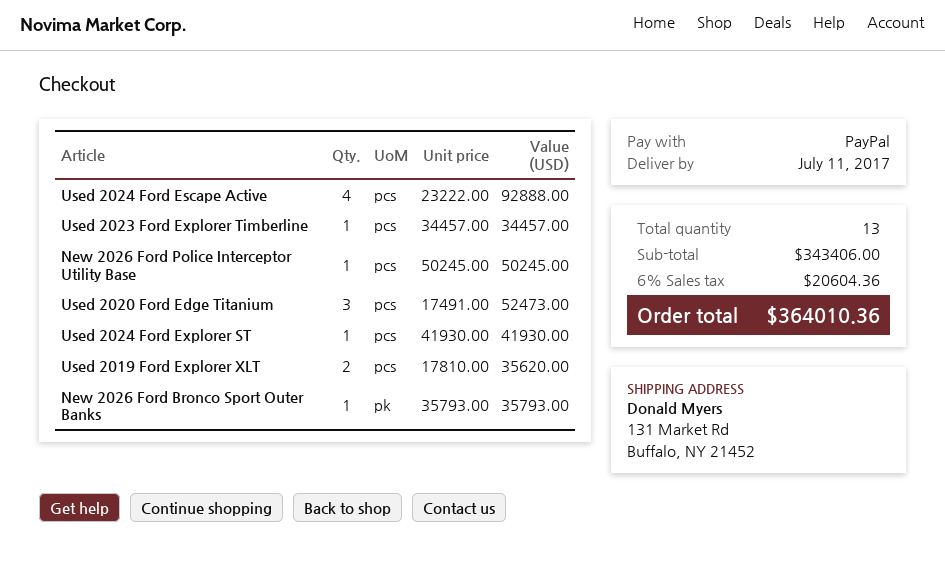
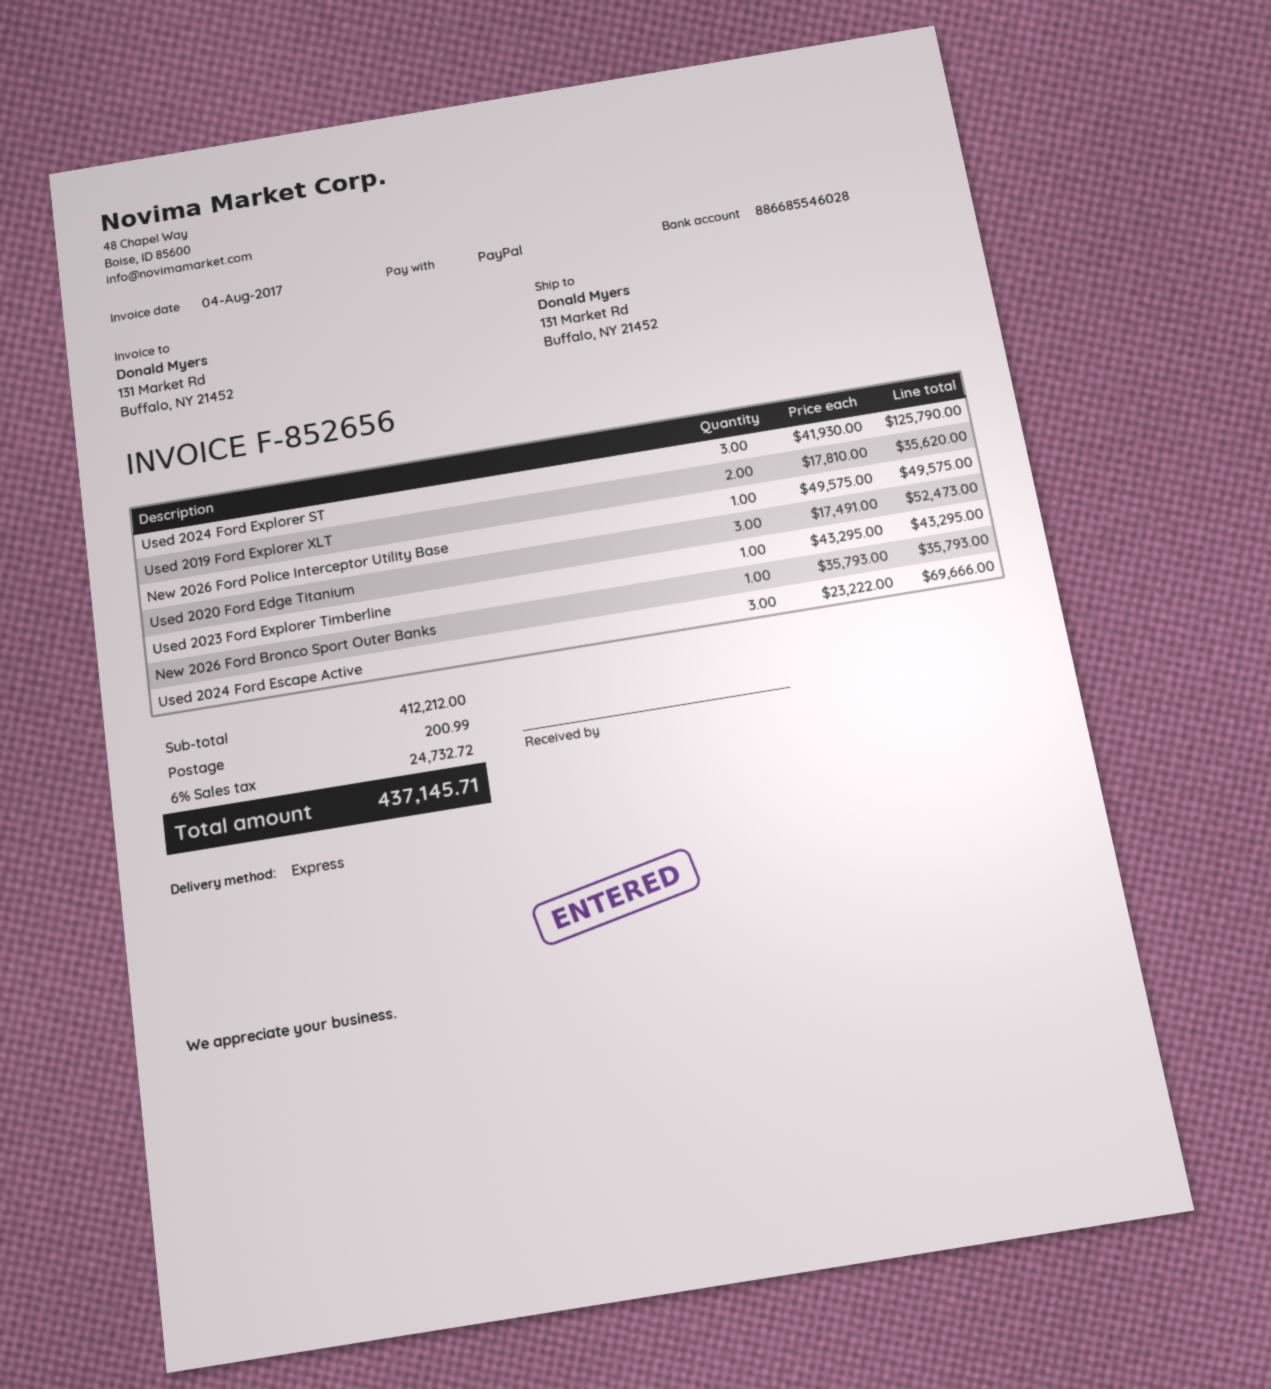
Used 2024 Ford Escape Active: 4 x 23222.00 = 92888.00 -> 3 x 23222.00 = 69666.00
Used 2023 Ford Explorer Timberline: 1 x 34457.00 = 34457.00 -> 1 x 43295.00 = 43295.00
New 2026 Ford Police Interceptor Utility Base: 1 x 50245.00 = 50245.00 -> 1 x 49575.00 = 49575.00
Used 2024 Ford Explorer ST: 1 x 41930.00 = 41930.00 -> 3 x 41930.00 = 125790.00
subtotal: 343406.00 -> 412212.00
shipping: none -> 200.99
tax: 6% = 20604.36 -> 6% = 24732.72
total: 364010.36 -> 437145.71

